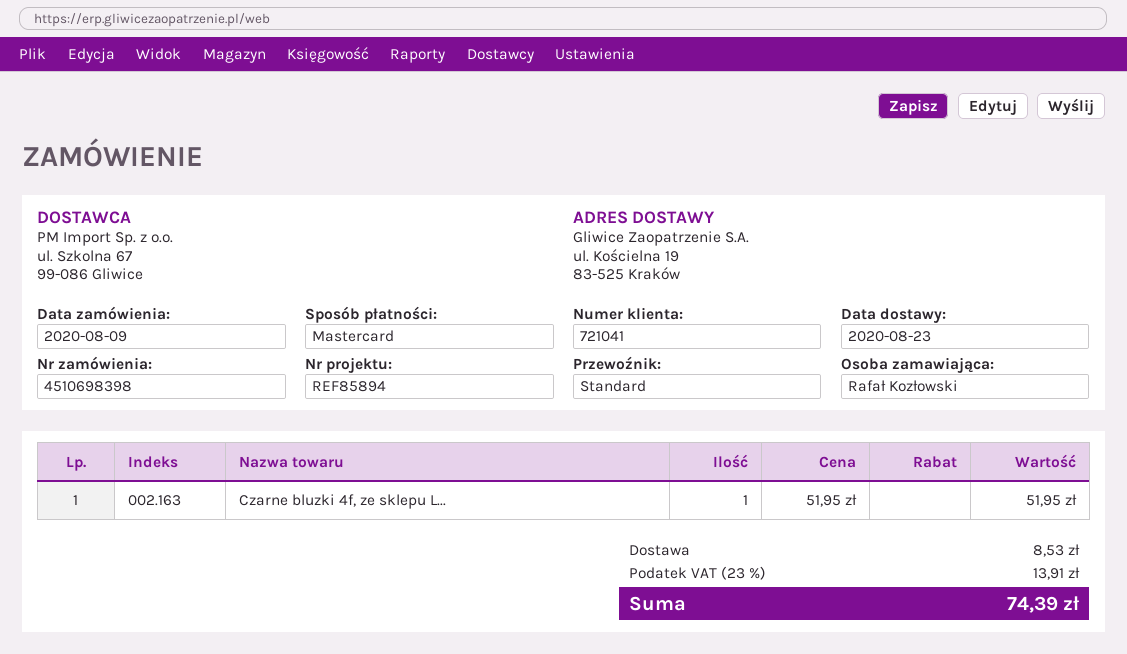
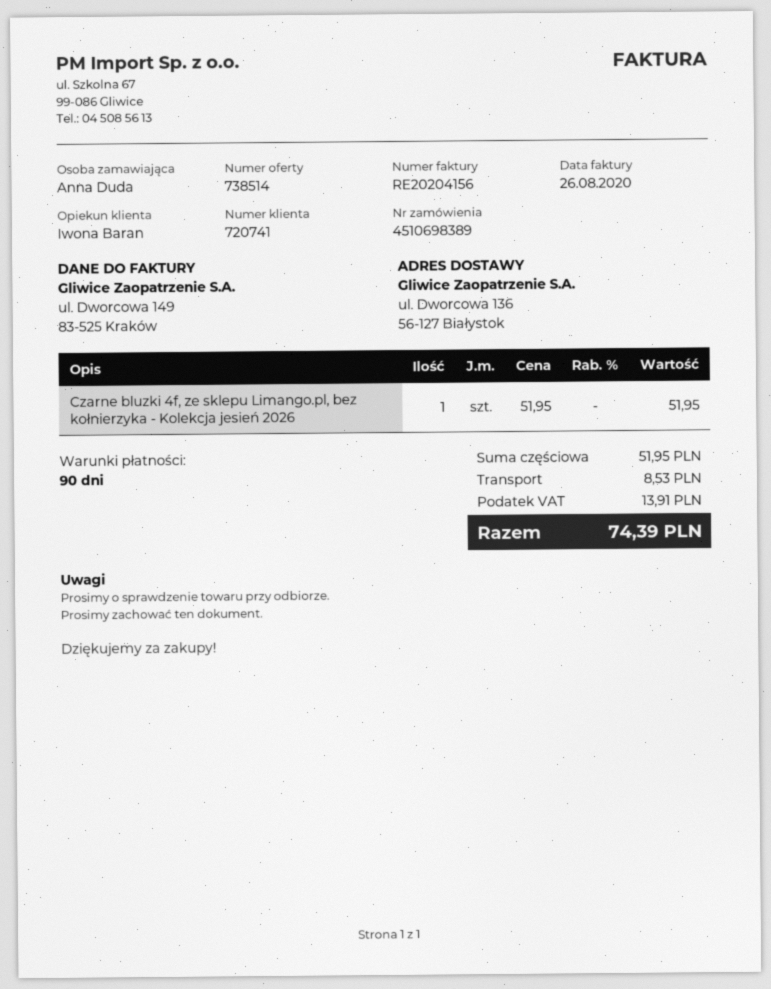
order number: 4510698398 -> 4510698389
customer number: 721041 -> 720741
ordered by: Rafał Kozłowski -> Anna Duda
ship to: ul. Kościelna 19, 83-525 Kraków -> ul. Dworcowa 136, 56-127 Białystok

